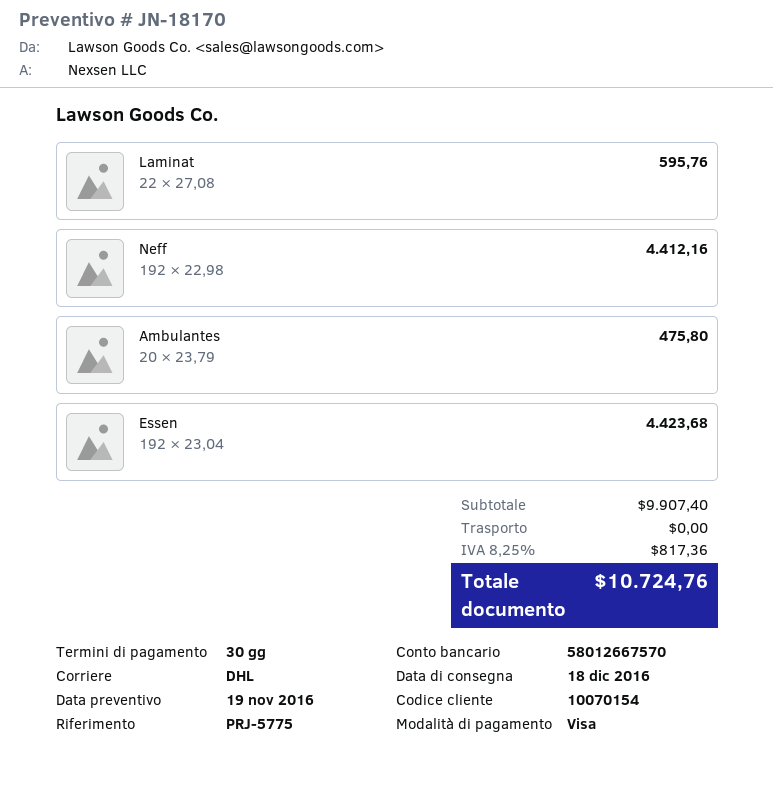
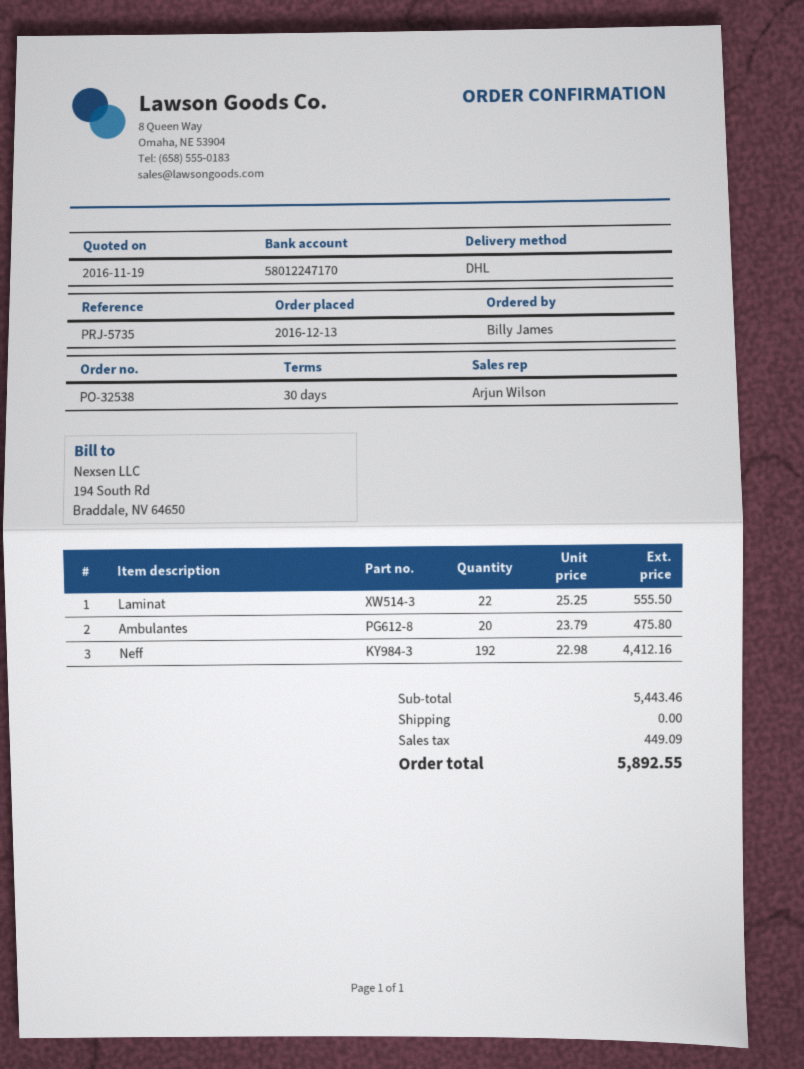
reference: PRJ-5775 -> PRJ-5735
bank account: 58012667570 -> 58012247170
Laminat: 22 x 27.08 = 595.76 -> 22 x 25.25 = 555.50
Essen: 192 x 23.04 = 4423.68 -> none
subtotal: 9907.40 -> 5443.46
tax: 817.36 -> 449.09
total: 10724.76 -> 5892.55

